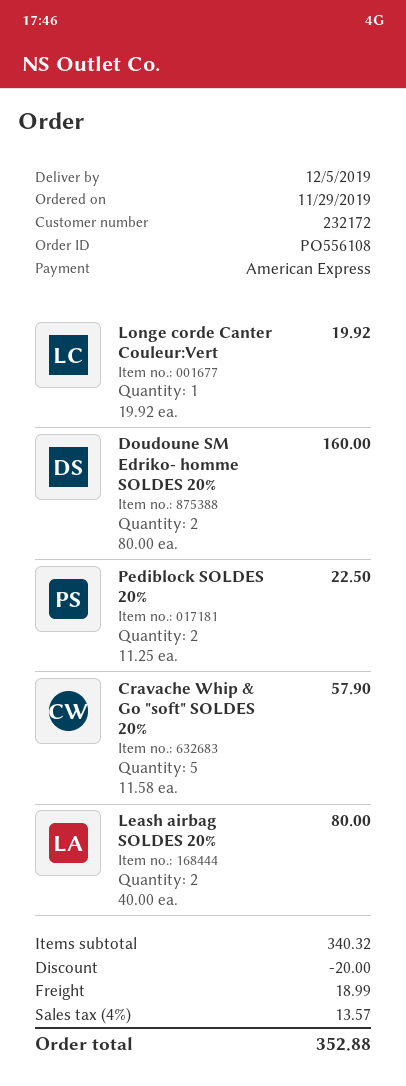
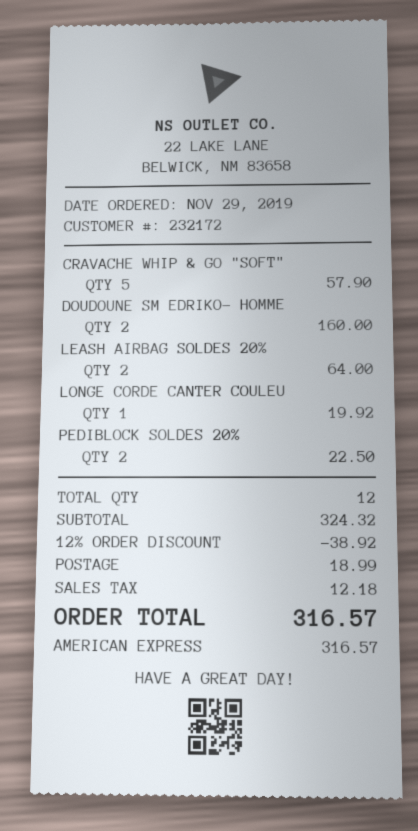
Leash airbag SOLDES 20%: 2 for 80.00 -> 2 for 64.00
subtotal: 340.32 -> 324.32
discount: 20.00 -> 38.92
tax: 13.57 -> 12.18
total: 352.88 -> 316.57

